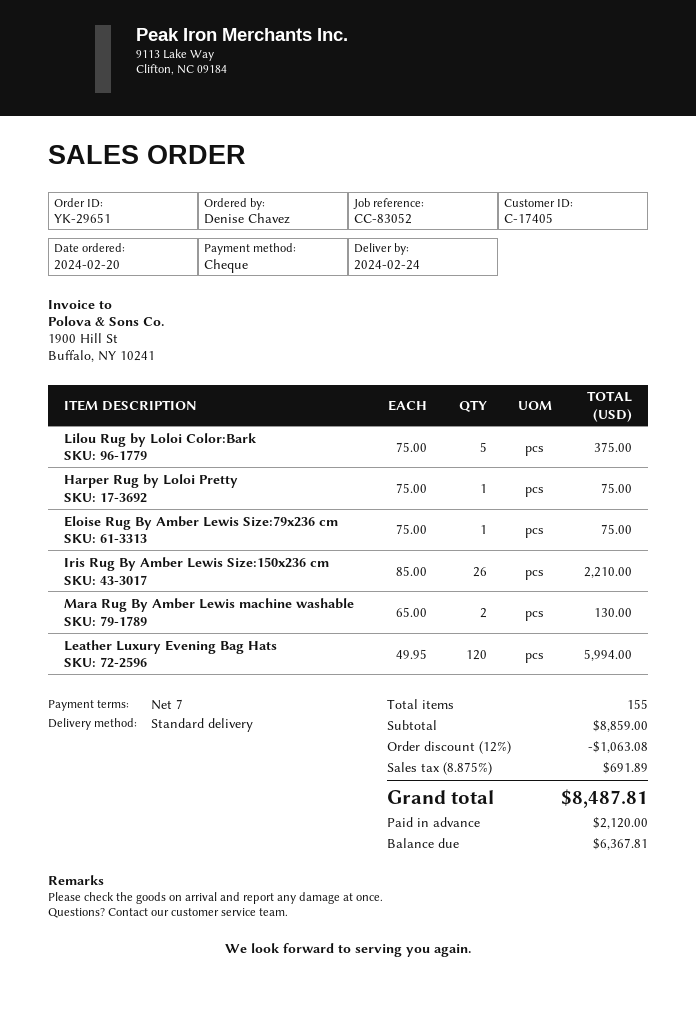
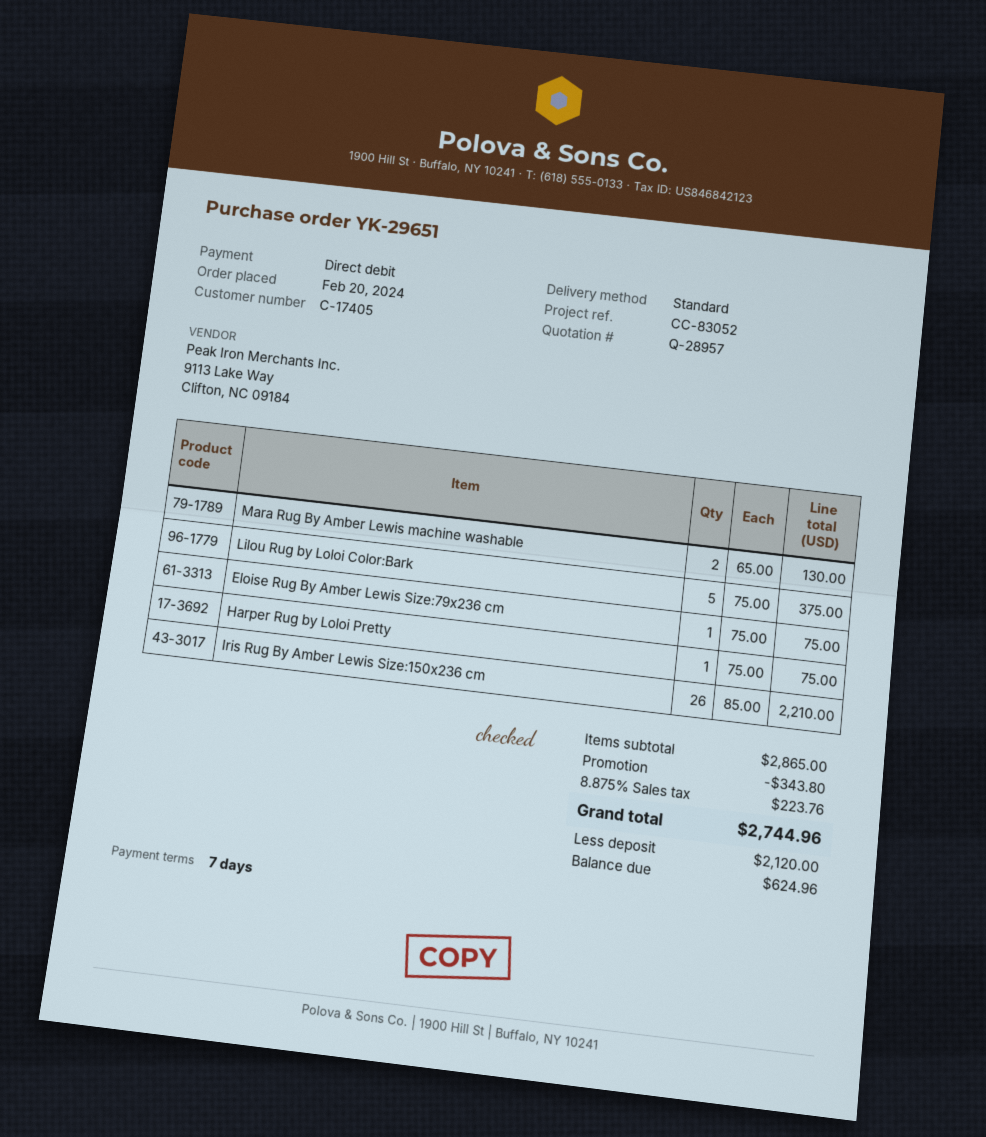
payment method: cheque -> direct debit
Leather Luxury Evening Bag Hats: 120 x 49.95 = 5994.00 -> none
subtotal: 8859.00 -> 2865.00
discount: 1063.08 -> 343.80
tax: 8.875% = 691.89 -> 8.875% = 223.76
total: 8487.81 -> 2744.96
balance: 6367.81 -> 624.96

